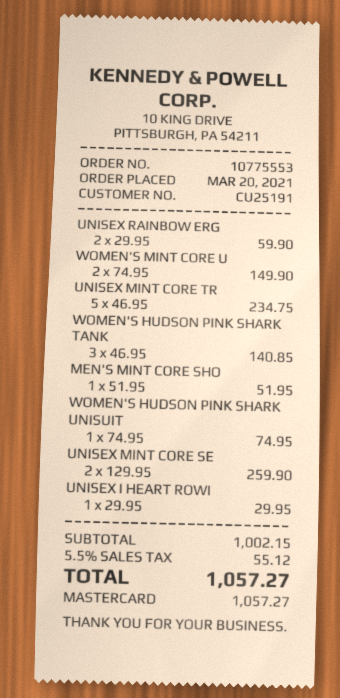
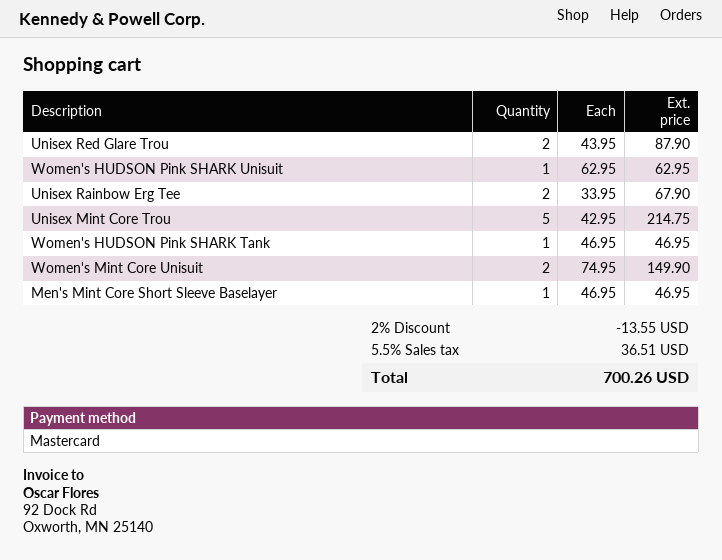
UNISEX RAINBOW ERG: 2 x 29.95 = 59.90 -> 2 x 33.95 = 67.90
UNISEX MINT CORE TR: 5 x 46.95 = 234.75 -> 5 x 42.95 = 214.75
WOMEN'S HUDSON PINK SHARK TANK: 3 x 46.95 = 140.85 -> 1 x 46.95 = 46.95
MEN'S MINT CORE SHO: 1 x 51.95 = 51.95 -> 1 x 46.95 = 46.95
WOMEN'S HUDSON PINK SHARK UNISUIT: 1 x 74.95 = 74.95 -> 1 x 62.95 = 62.95
UNISEX MINT CORE SE: 2 x 129.95 = 259.90 -> none
UNISEX I HEART ROWI: 1 x 29.95 = 29.95 -> none
Unisex Red Glare Trou: none -> 2 x 43.95 = 87.90
discount: none -> 2% = 13.55
tax: 5.5% = 55.12 -> 5.5% = 36.51
total: 1057.27 -> 700.26

